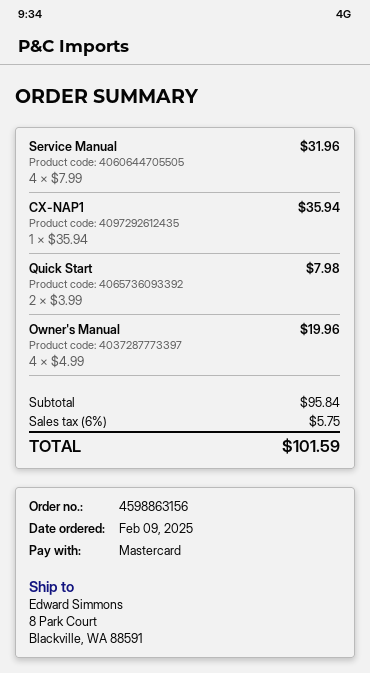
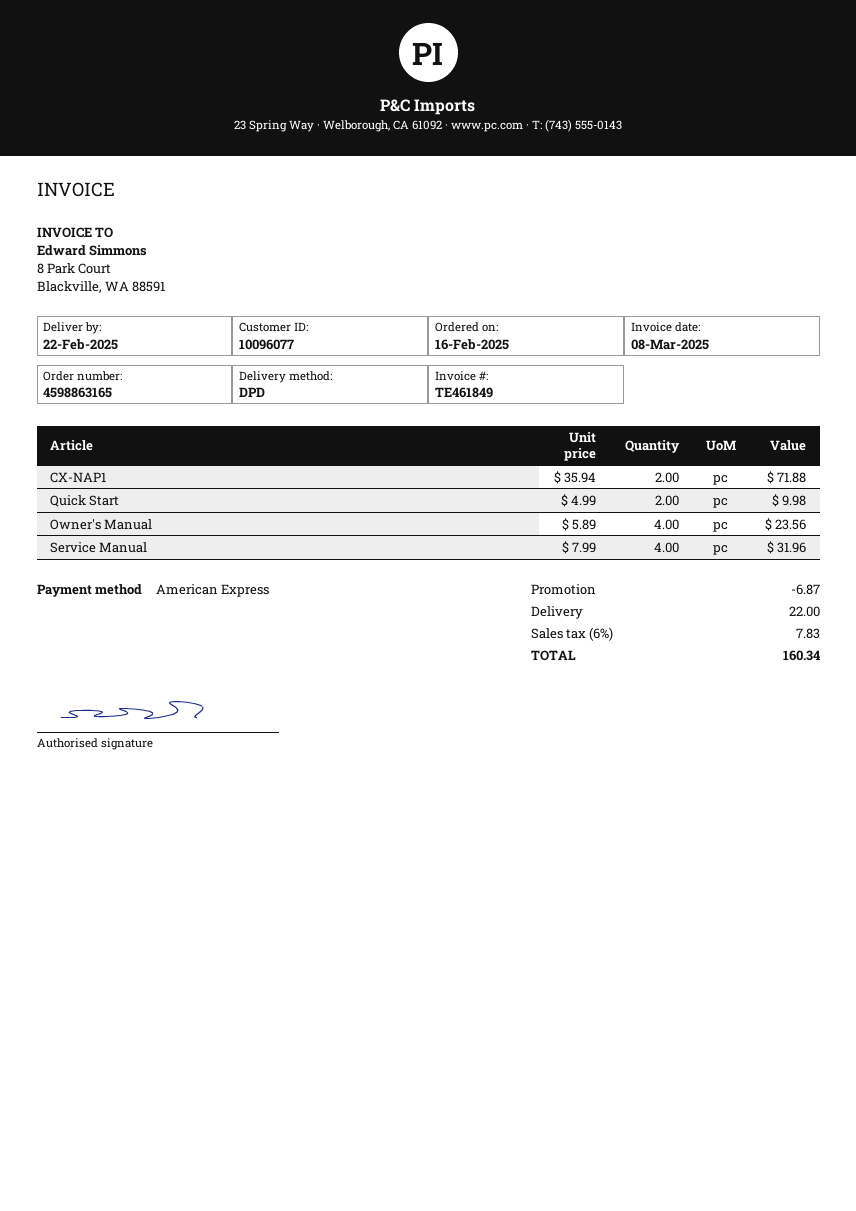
order number: 4598863156 -> 4598863165
order date: 2025-02-09 -> 2025-02-16
payment method: Mastercard -> American Express
CX-NAP1: 1 x 35.94 = 35.94 -> 2 x 35.94 = 71.88
Quick Start: 2 x 3.99 = 7.98 -> 2 x 4.99 = 9.98
Owner's Manual: 4 x 4.99 = 19.96 -> 4 x 5.89 = 23.56
discount: none -> 6.87
shipping: none -> 22.00
tax: 6% = 5.75 -> 6% = 7.83
total: 101.59 -> 160.34

